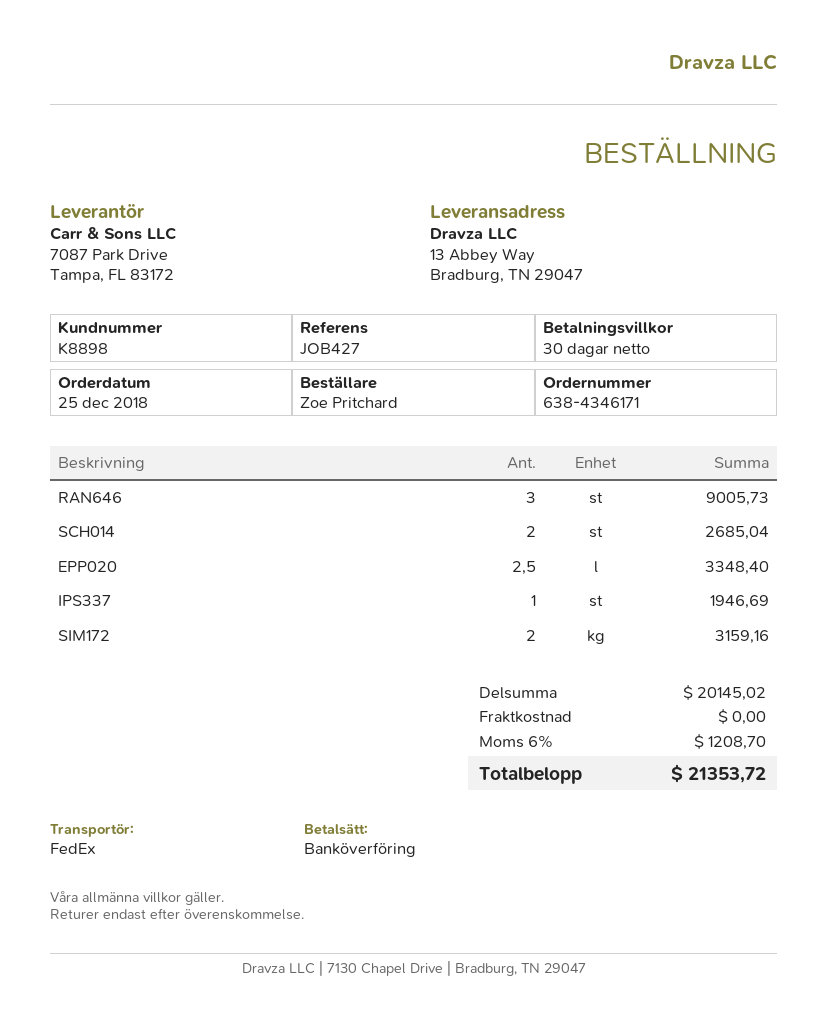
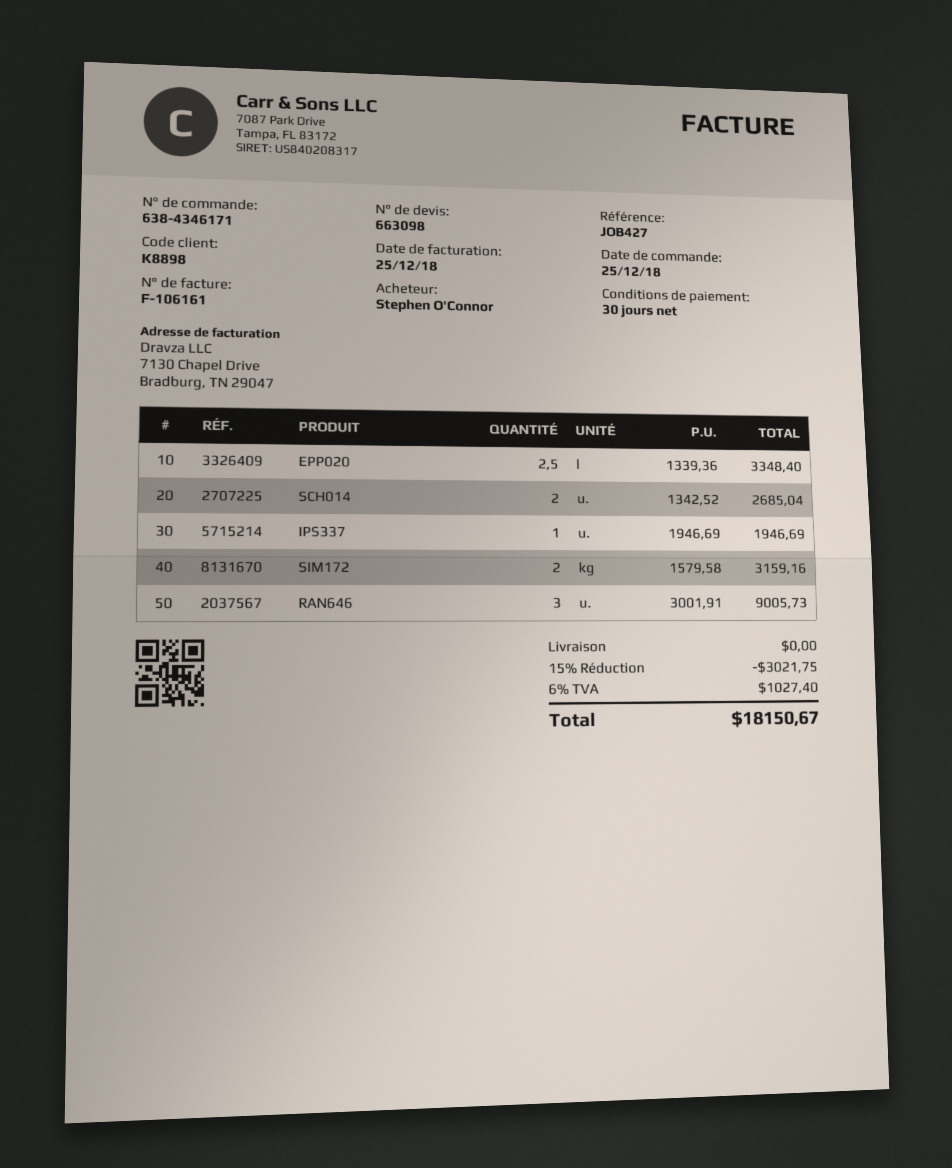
ordered by: Zoe Pritchard -> Stephen O'Connor
discount: none -> 15% = 3021.75
tax: 6% = 1208.70 -> 6% = 1027.40
total: 21353.72 -> 18150.67

